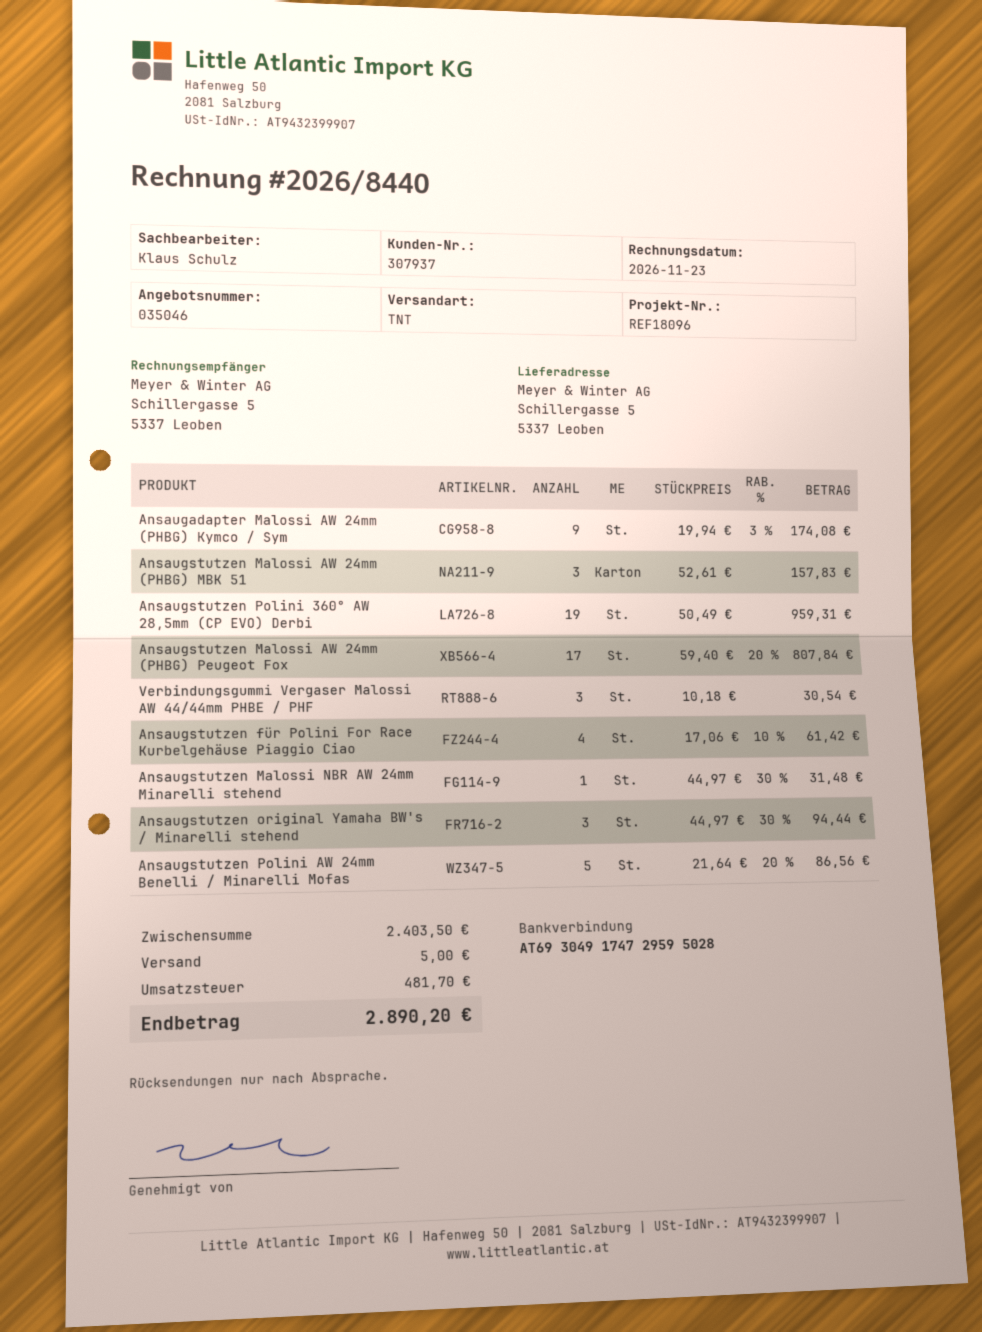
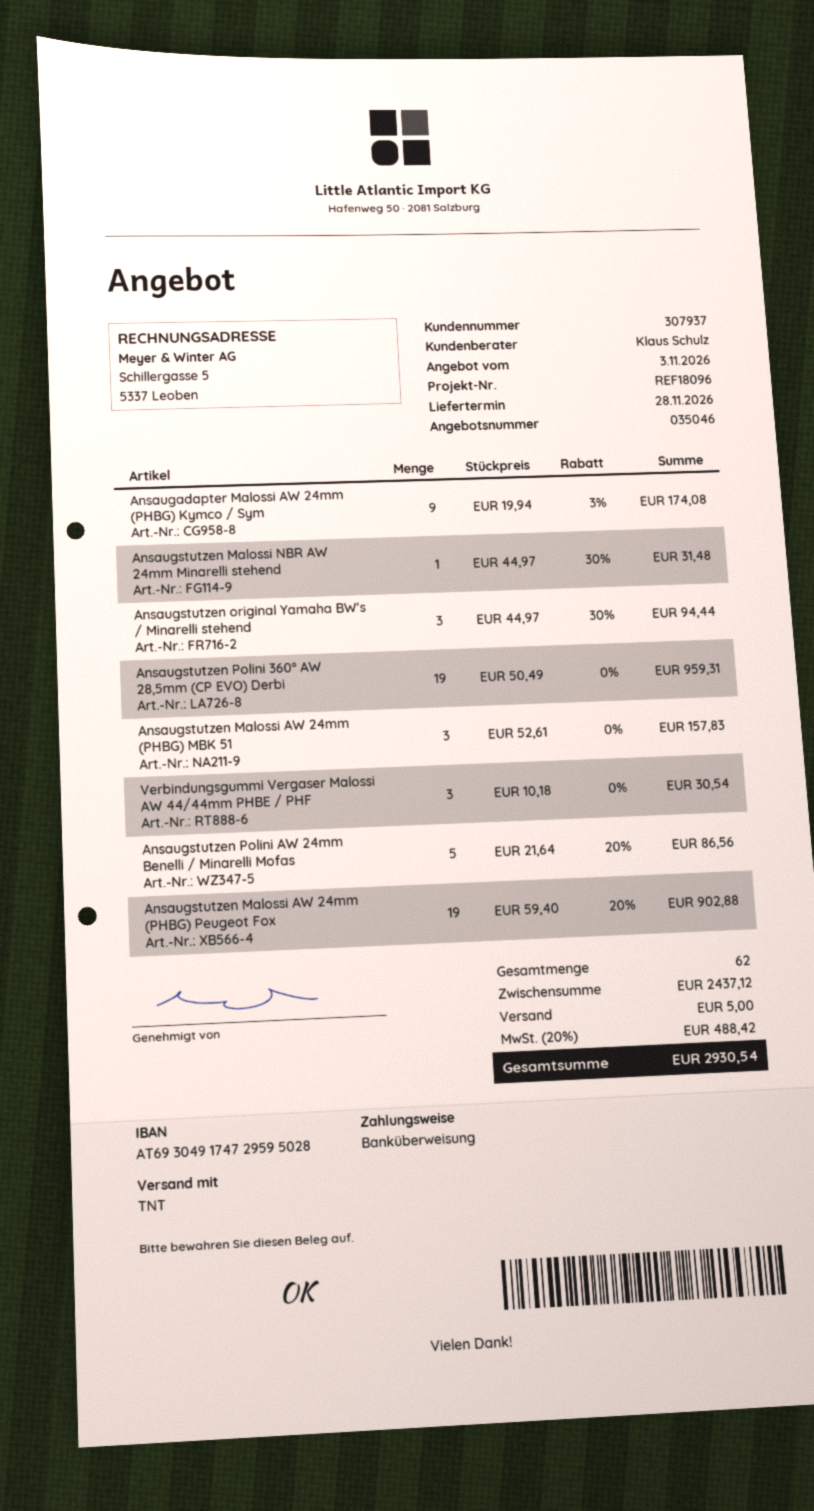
Ansaugstutzen Malossi AW 24mm (PHBG) Peugeot Fox: 17 x 59.40 - 20% = 807.84 -> 19 x 59.40 - 20% = 902.88
Ansaugstutzen für Polini For Race Kurbelgehäuse Piaggio Ciao: 4 x 17.06 - 10% = 61.42 -> none
subtotal: 2403.50 -> 2437.12
tax: 481.70 -> 488.42
total: 2890.20 -> 2930.54

